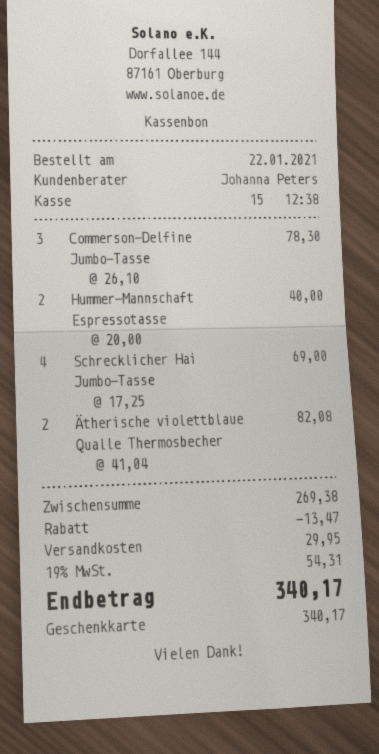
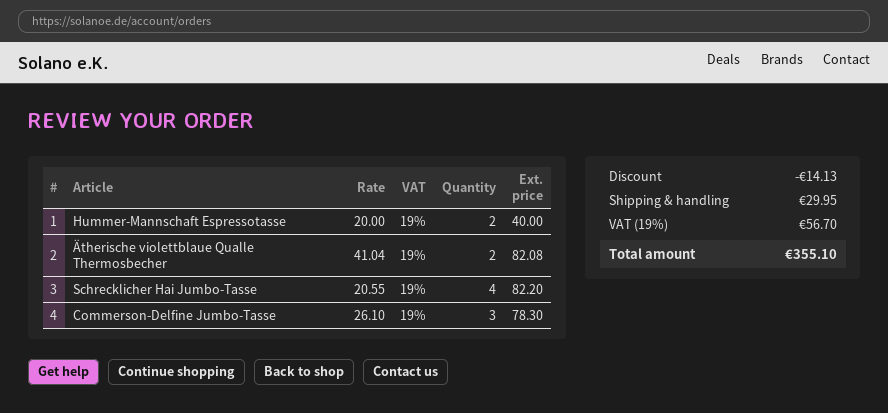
Schrecklicher Hai Jumbo-Tasse: 4 x 17.25 = 69.00 -> 4 x 20.55 = 82.20
discount: 13.47 -> 14.13
tax: 19% = 54.31 -> 19% = 56.70
total: 340.17 -> 355.10

